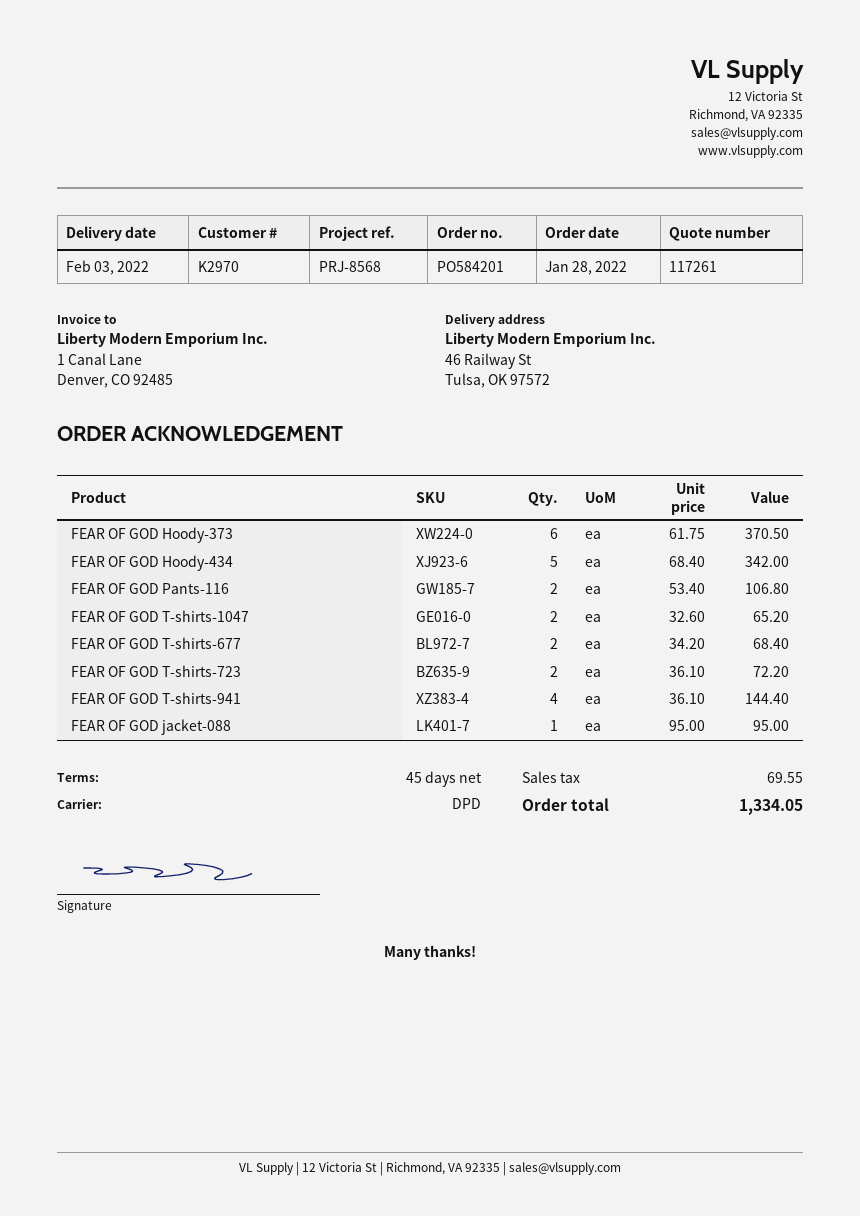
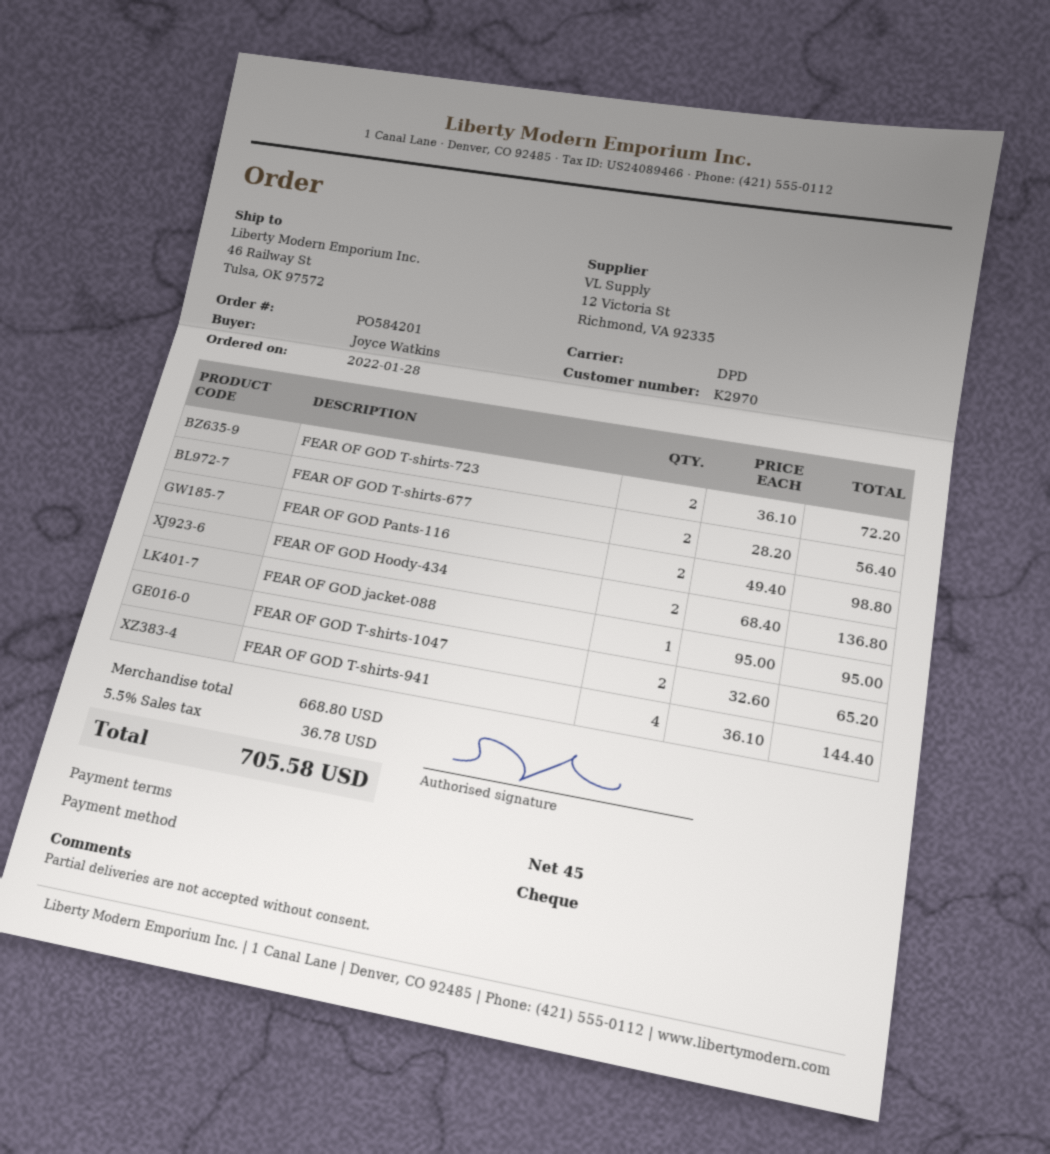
FEAR OF GOD Hoody-373: 6 x 61.75 = 370.50 -> none
FEAR OF GOD Hoody-434: 5 x 68.40 = 342.00 -> 2 x 68.40 = 136.80
FEAR OF GOD Pants-116: 2 x 53.40 = 106.80 -> 2 x 49.40 = 98.80
FEAR OF GOD T-shirts-677: 2 x 34.20 = 68.40 -> 2 x 28.20 = 56.40
tax: 69.55 -> 36.78
total: 1334.05 -> 705.58

